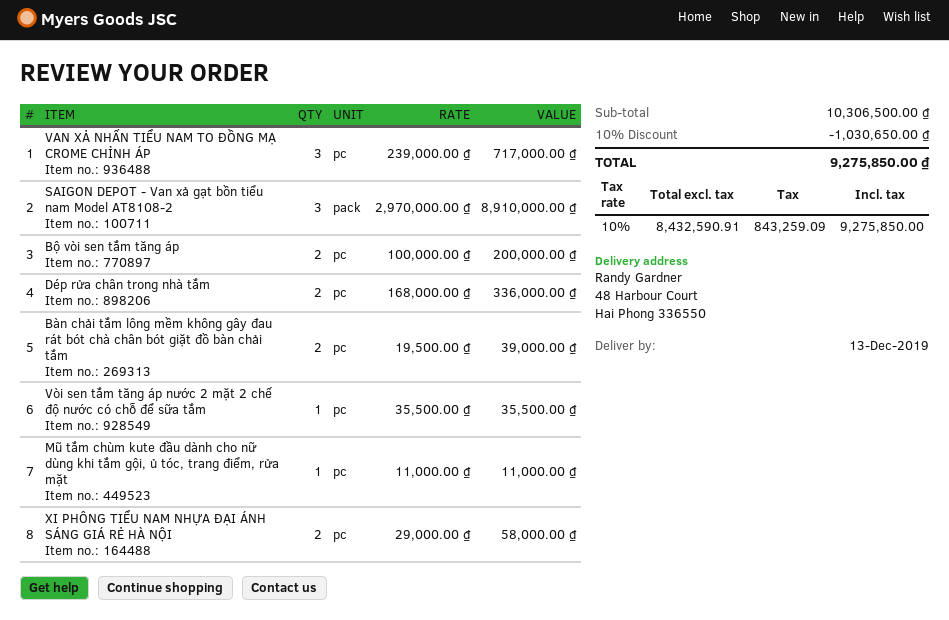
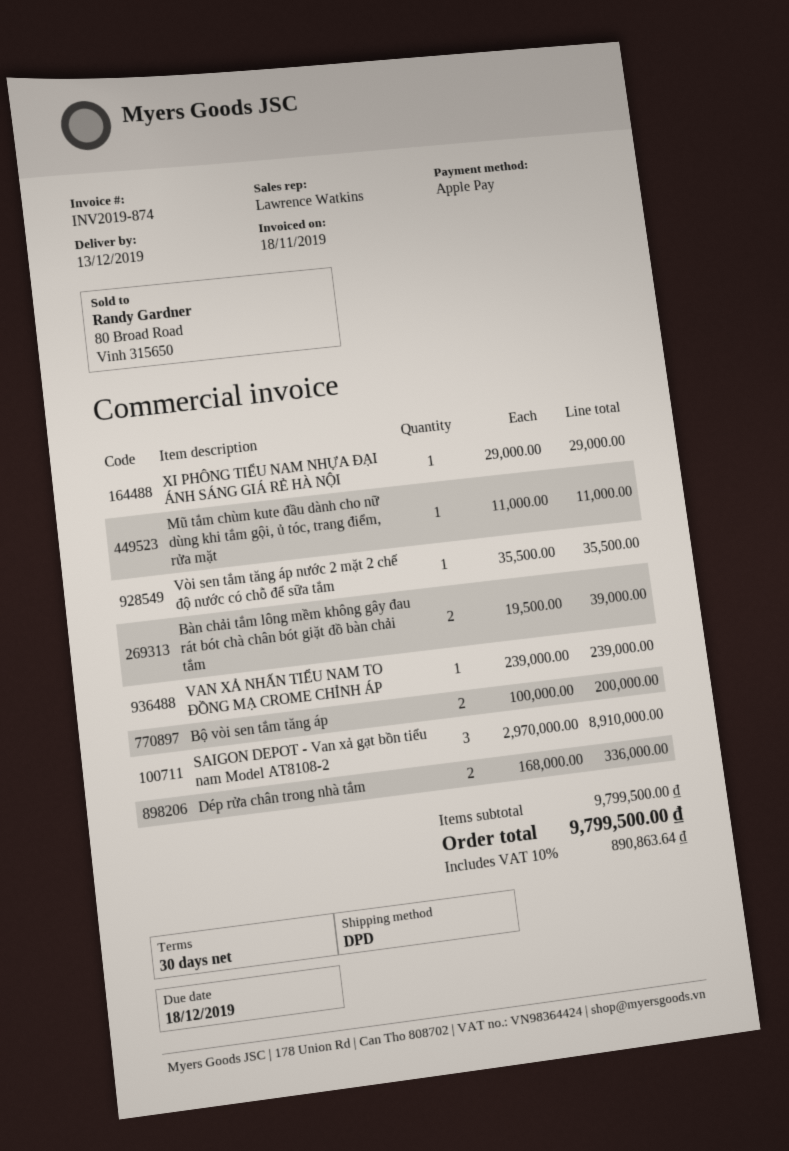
VAN XẢ NHẤN TIỂU NAM TO ĐỒNG MẠ CROME CHỈNH ÁP: 3 x 239000.00 = 717000.00 -> 1 x 239000.00 = 239000.00
XI PHÔNG TIỂU NAM NHỰA ĐẠI ÁNH SÁNG GIÁ RẺ HÀ NỘI: 2 x 29000.00 = 58000.00 -> 1 x 29000.00 = 29000.00
subtotal: 10306500.00 -> 9799500.00
discount: 10% = 1030650.00 -> none
tax: 10% = 843259.09 -> 10% = 890863.64
total: 9275850.00 -> 9799500.00

